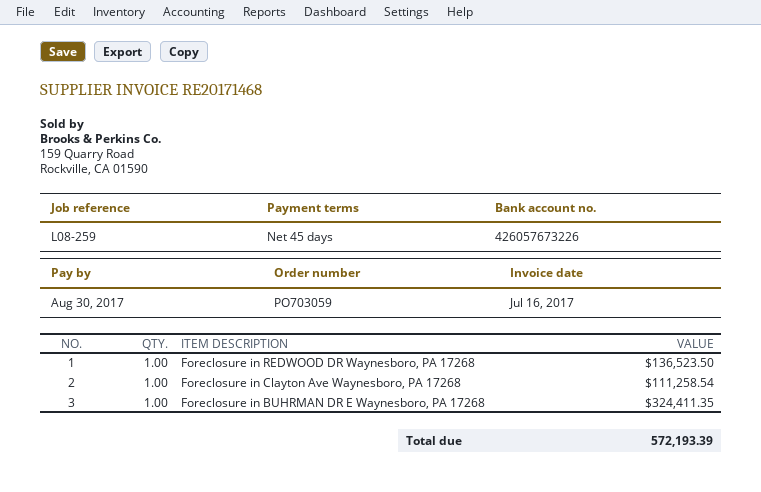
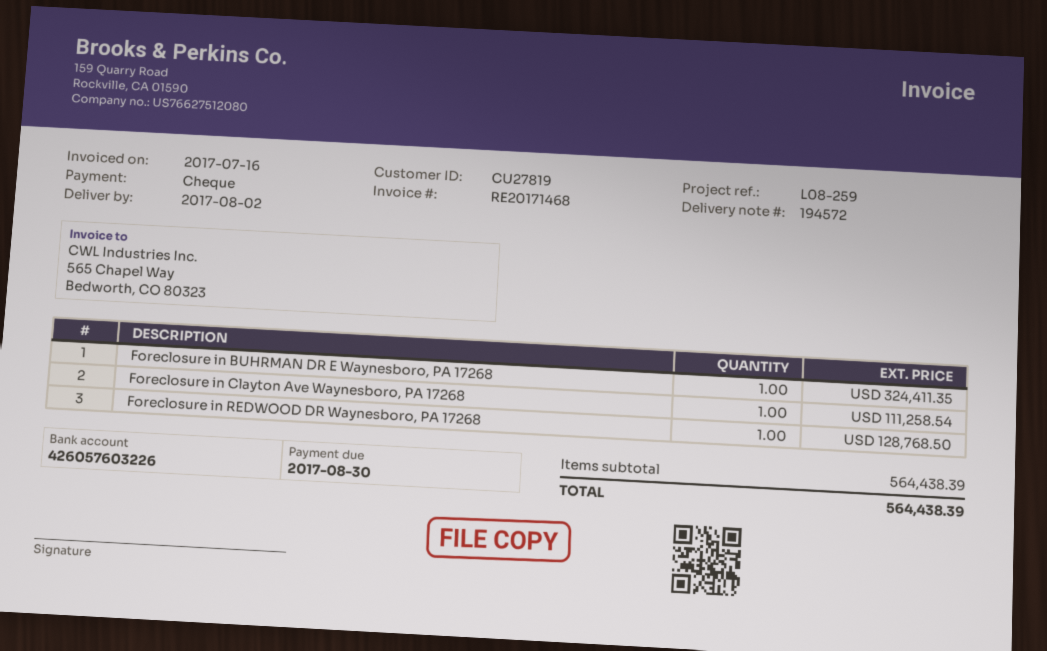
bank account: 426057673226 -> 426057603226
Foreclosure in REDWOOD DR Waynesboro, PA 17268: 1 for 136523.50 -> 1 for 128768.50
total: 572193.39 -> 564438.39

